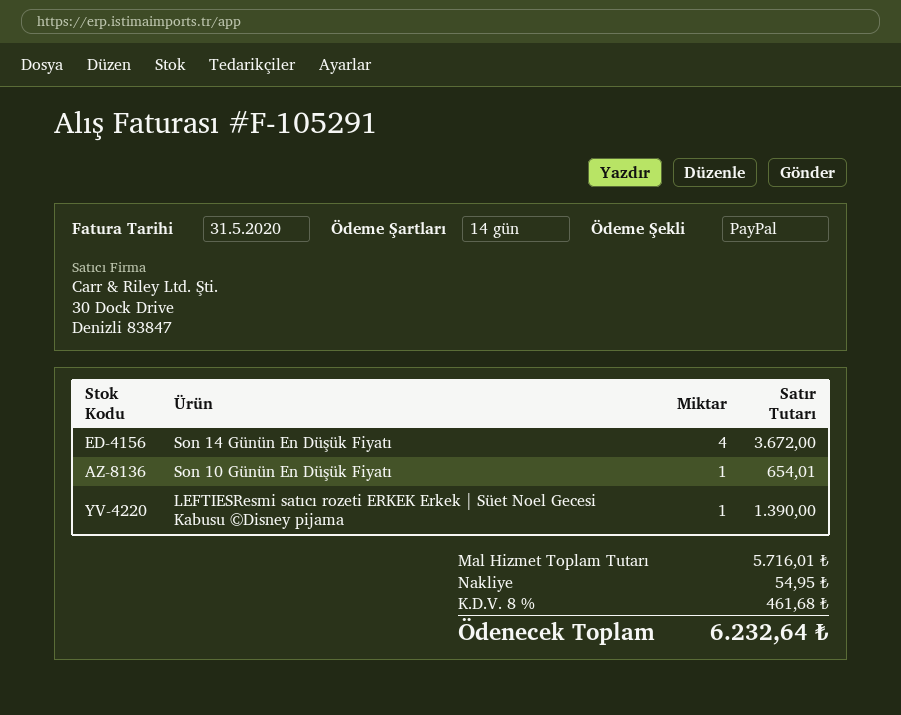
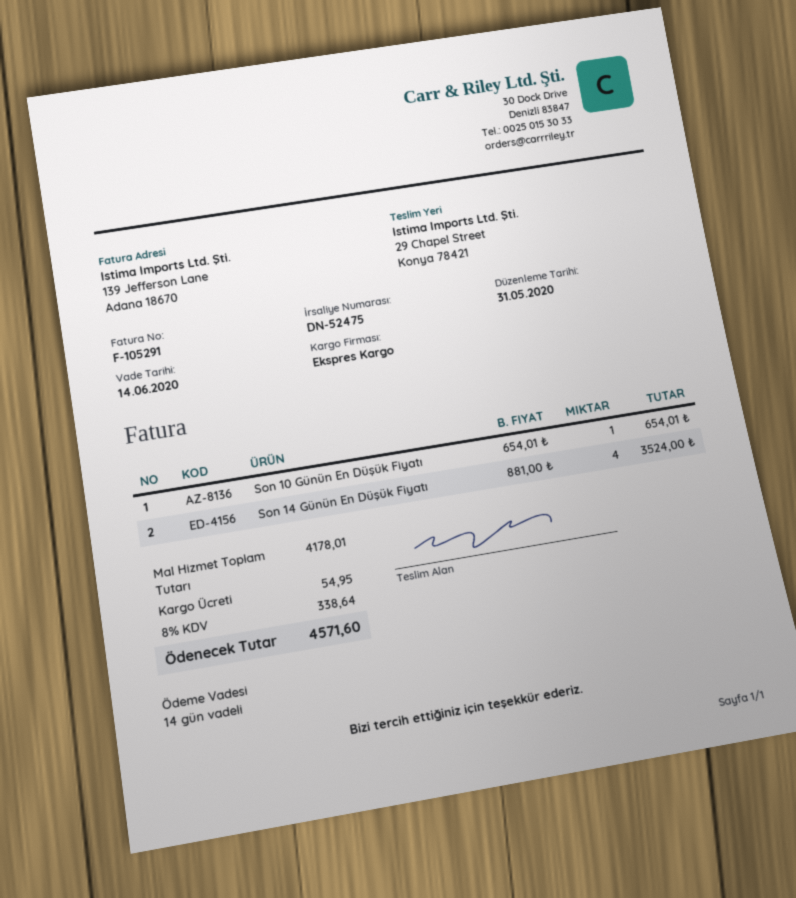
Son 14 Günün En Düşük Fiyatı: 4 for 3672.00 -> 4 for 3524.00
LEFTIESResmi satıcı rozeti ERKEK Erkek | Süet Noel Gecesi Kabusu ©Disney pijama: 1 for 1390.00 -> none
subtotal: 5716.01 -> 4178.01
tax: 8% = 461.68 -> 8% = 338.64
total: 6232.64 -> 4571.60

